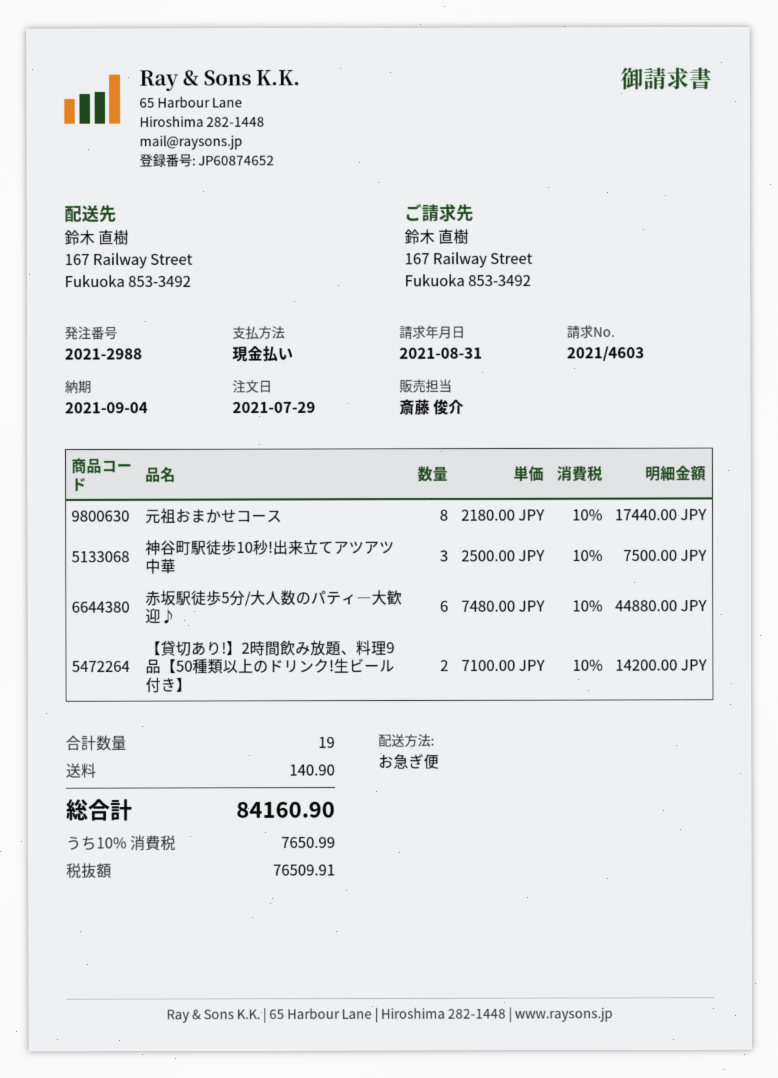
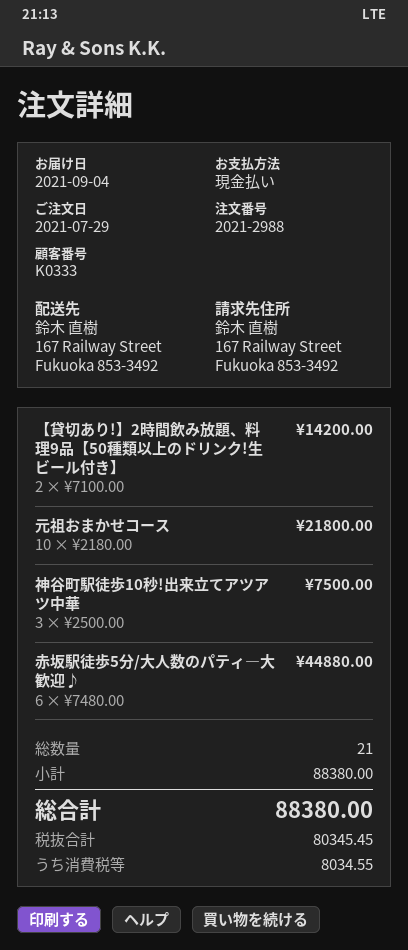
元祖おまかせコース: 8 x 2180.00 = 17440.00 -> 10 x 2180.00 = 21800.00
total quantity: 19 -> 21
shipping: 140.90 -> none
net: 76509.91 -> 80345.45
tax: 7650.99 -> 8034.55
total: 84160.90 -> 88380.00

